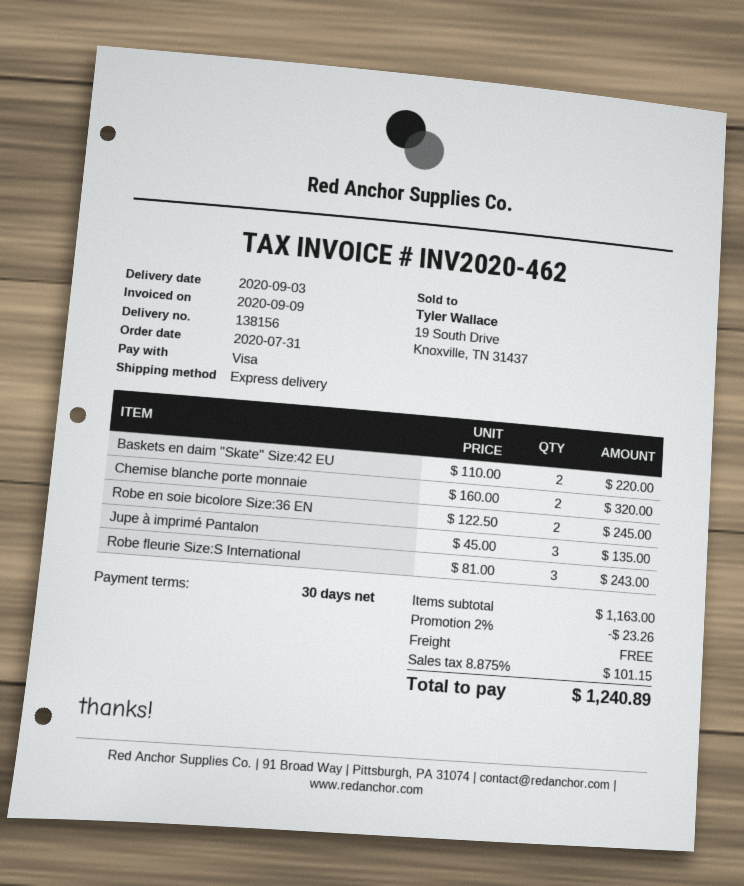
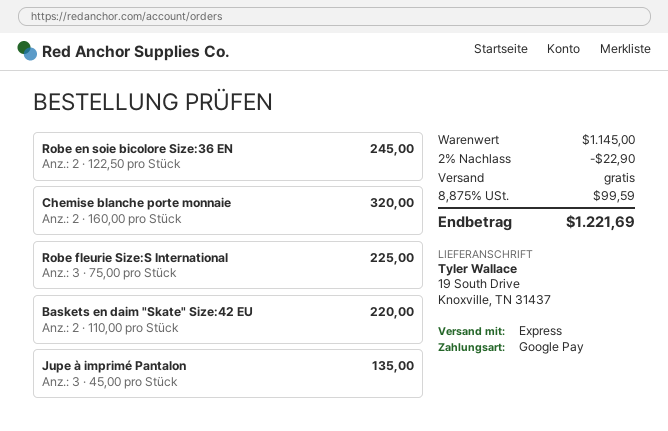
payment method: Visa -> Google Pay
Robe fleurie Size:S International: 3 x 81.00 = 243.00 -> 3 x 75.00 = 225.00
subtotal: 1163.00 -> 1145.00
discount: 2% = 23.26 -> 2% = 22.90
tax: 8.875% = 101.15 -> 8.875% = 99.59
total: 1240.89 -> 1221.69

